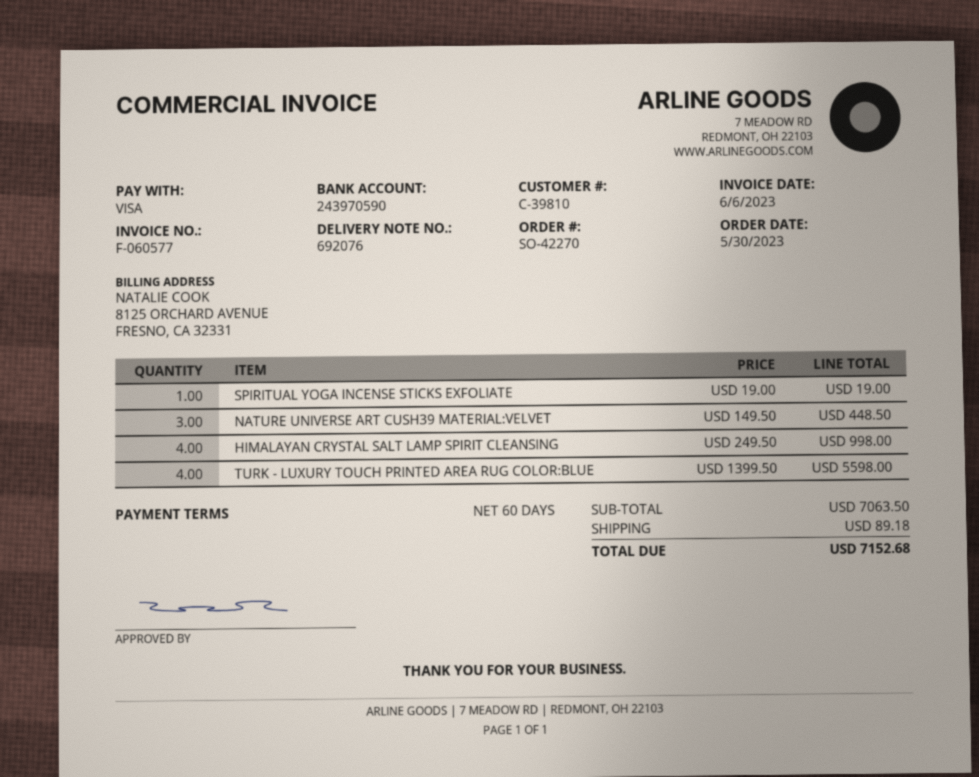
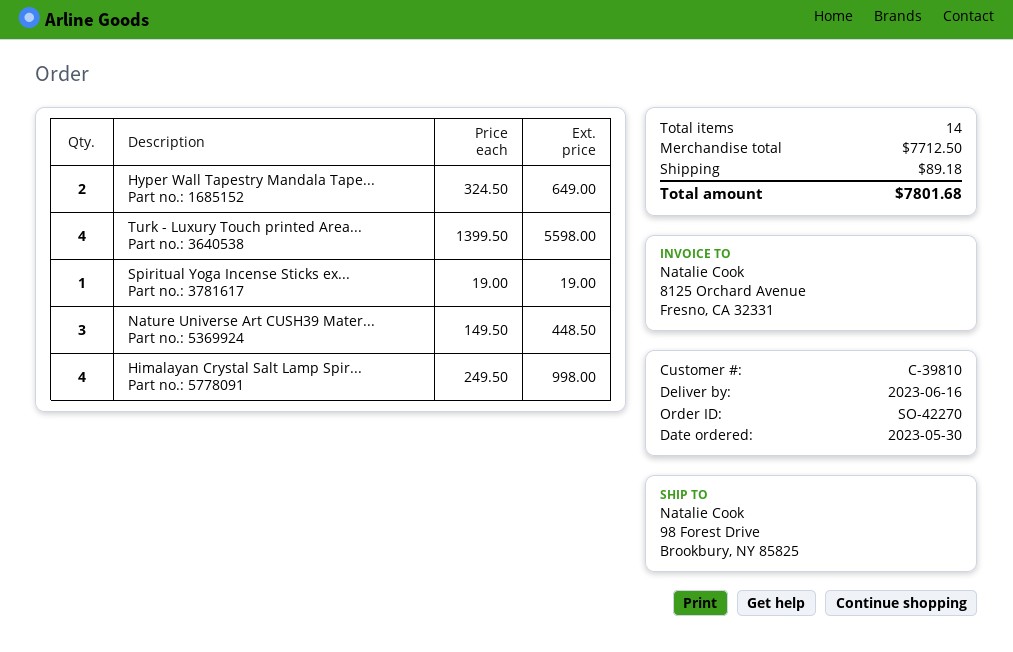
Hyper Wall Tapestry Mandala Tape...: none -> 2 x 324.50 = 649.00
subtotal: 7063.50 -> 7712.50
total: 7152.68 -> 7801.68

